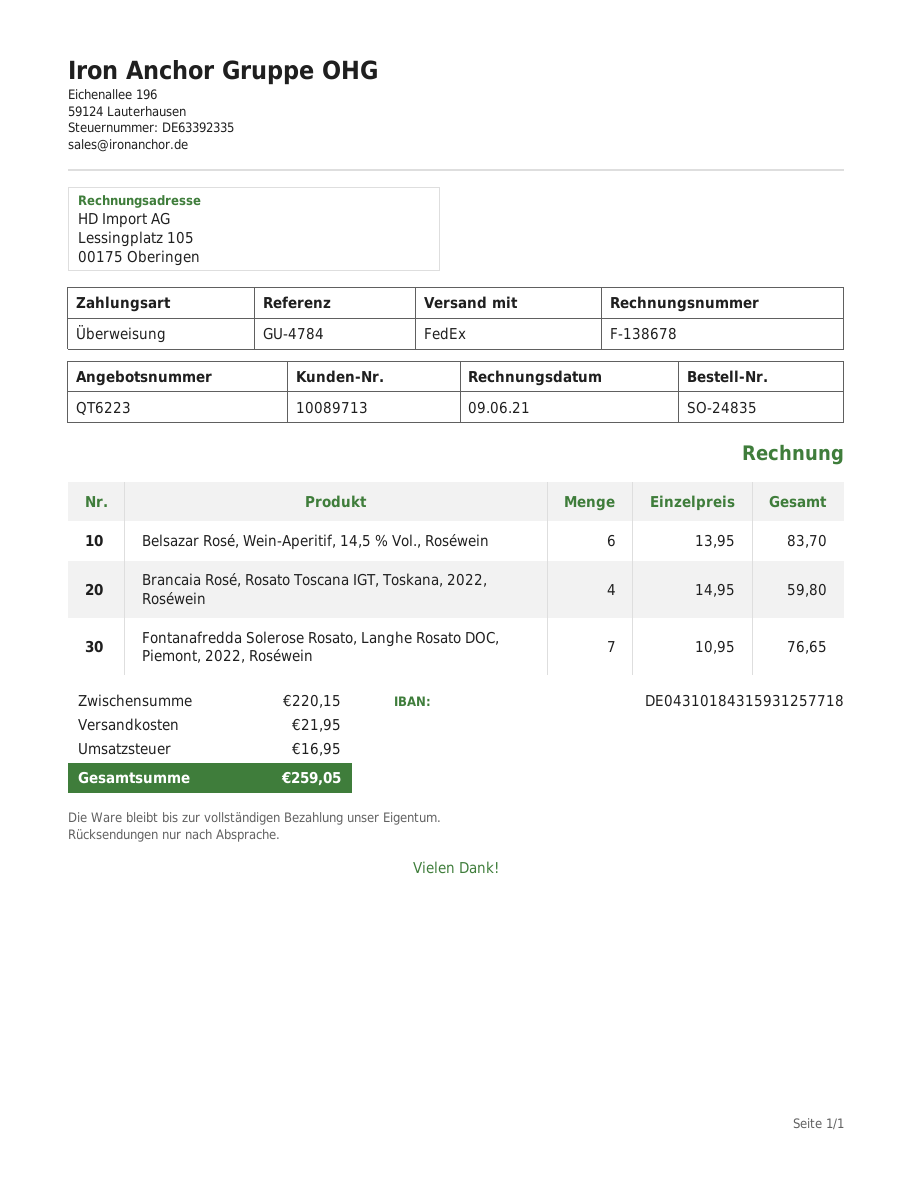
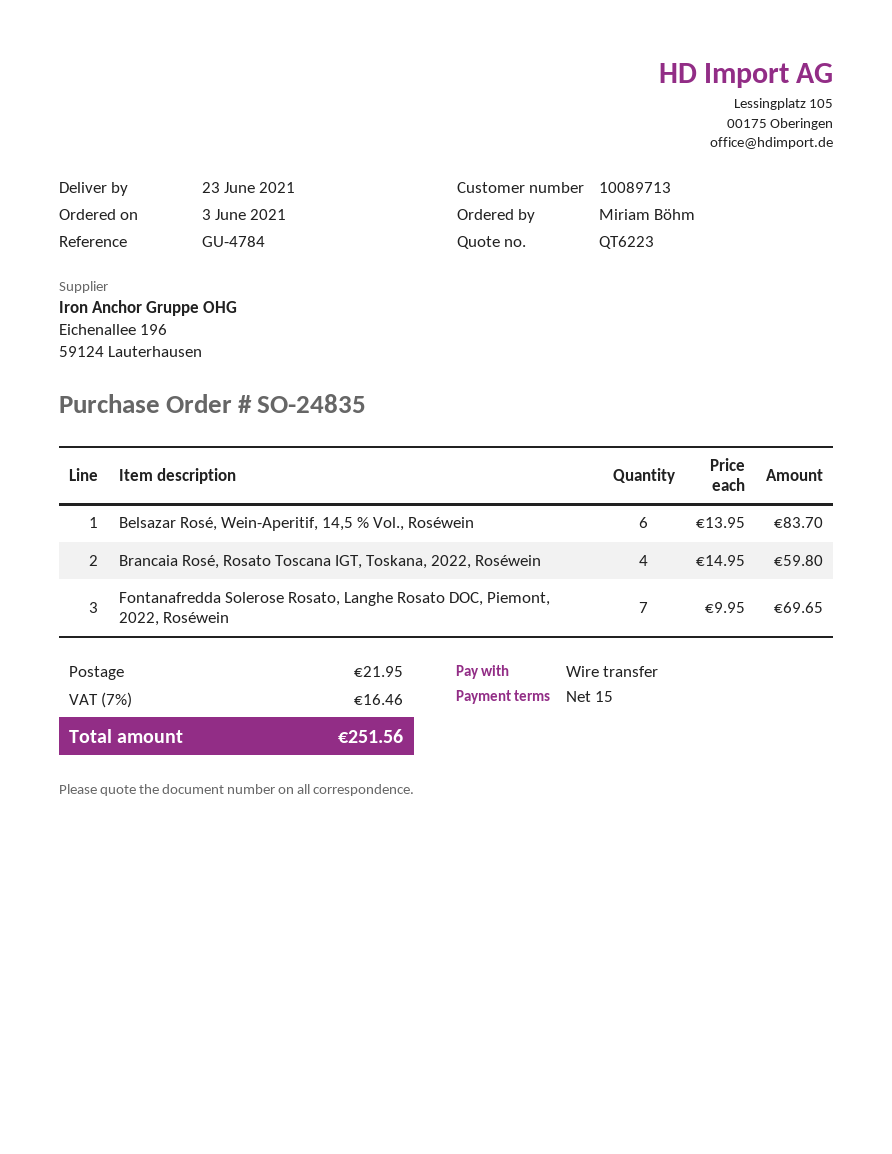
Fontanafredda Solerose Rosato, Langhe Rosato DOC, Piemont, 2022, Roséwein: 7 x 10.95 = 76.65 -> 7 x 9.95 = 69.65
tax: 16.95 -> 16.46
total: 259.05 -> 251.56

